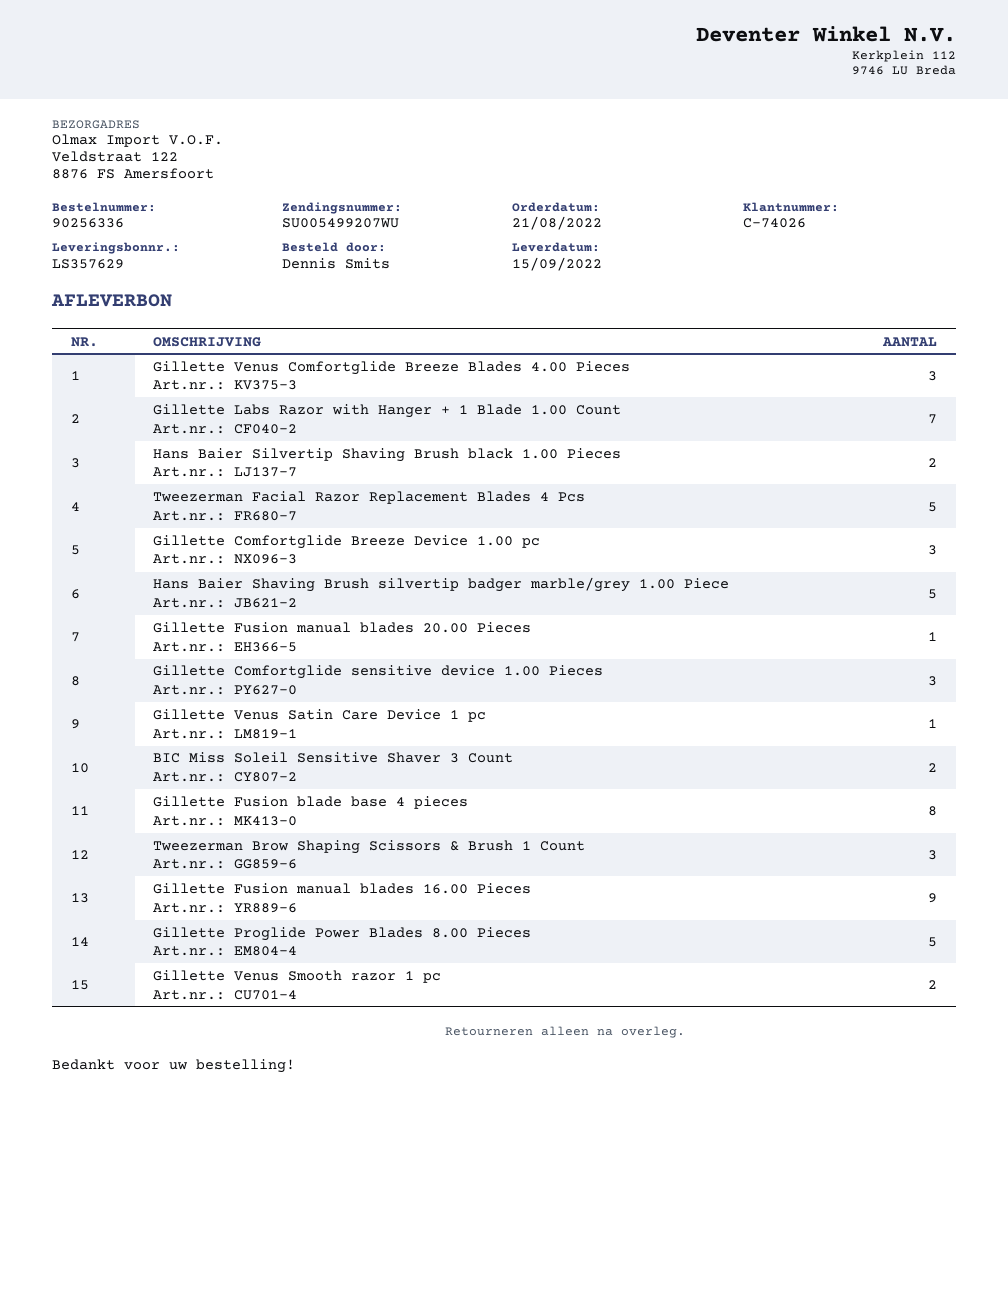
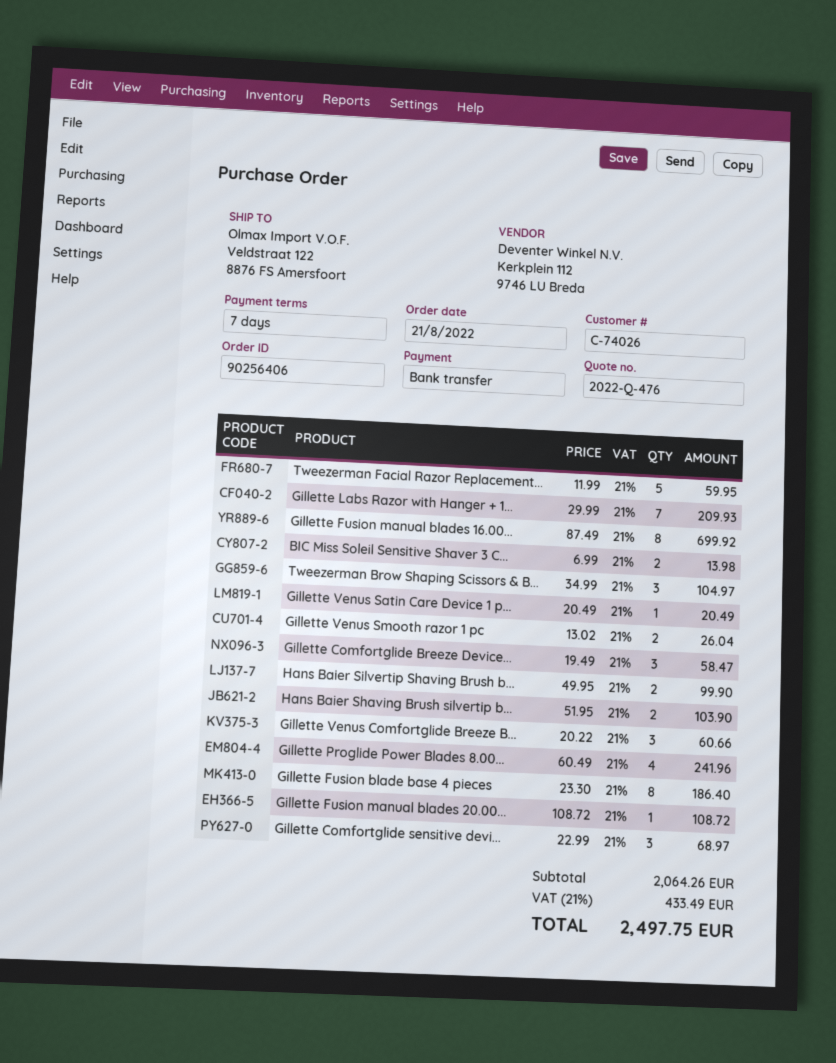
order number: 90256336 -> 90256406
Hans Baier Shaving Brush silvertip badger marble/grey 1.00 Piece: 5 -> 2
Gillette Fusion manual blades 16.00 Pieces: 9 -> 8
Gillette Proglide Power Blades 8.00 Pieces: 5 -> 4

